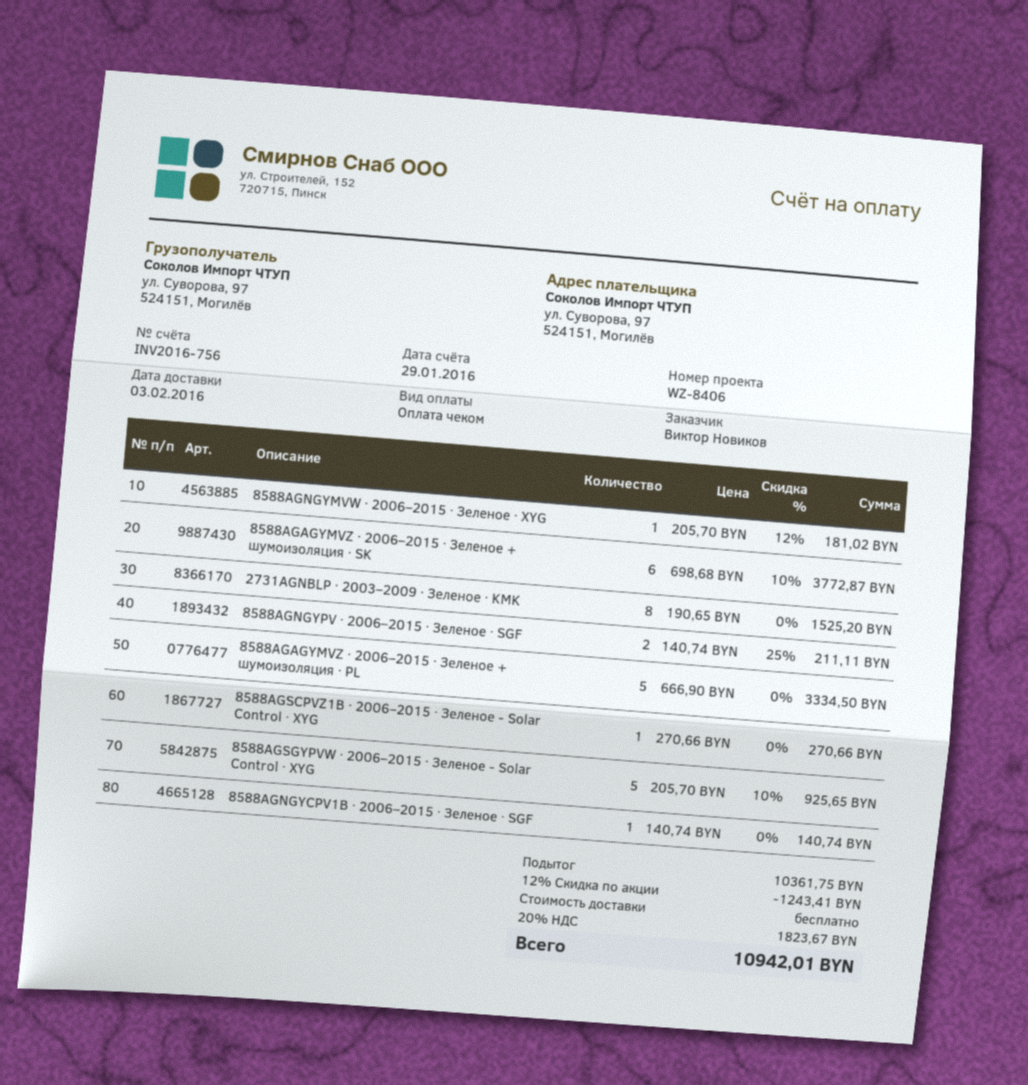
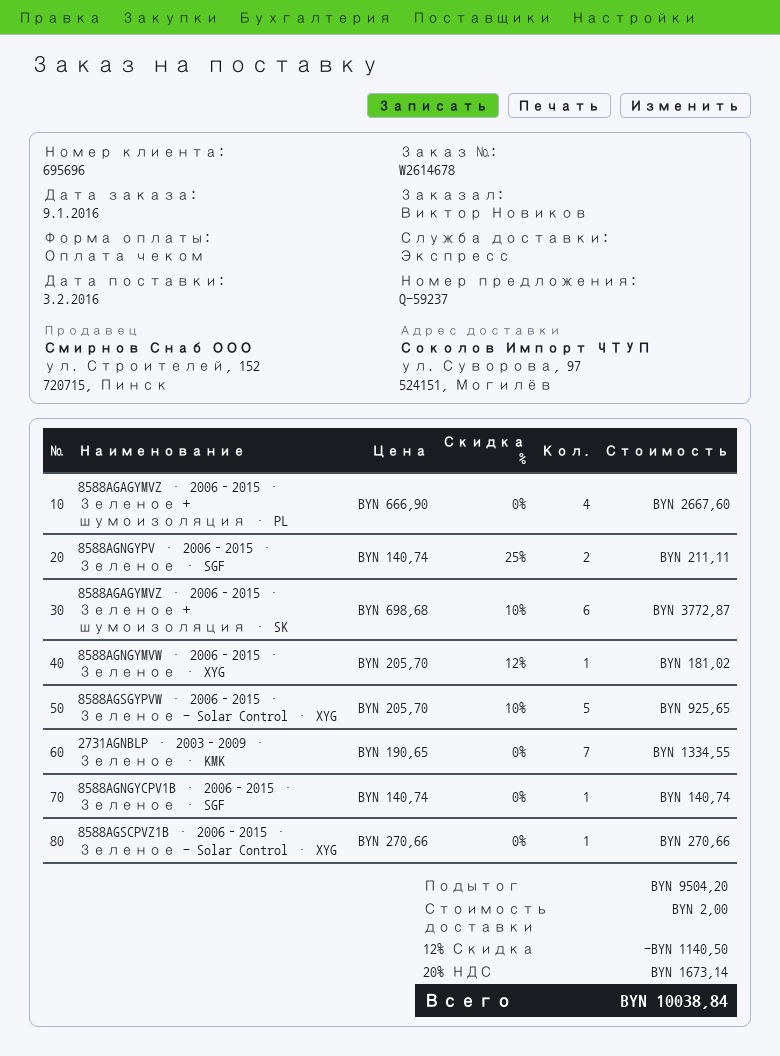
2731AGNBLP · 2003–2009 · Зеленое · KMK: 8 x 190.65 = 1525.20 -> 7 x 190.65 = 1334.55
8588AGAGYMVZ · 2006–2015 · Зеленое + шумоизоляция · PL: 5 x 666.90 = 3334.50 -> 4 x 666.90 = 2667.60
subtotal: 10361.75 -> 9504.20
discount: 12% = 1243.41 -> 12% = 1140.50
shipping: 0.00 -> 2.00
tax: 20% = 1823.67 -> 20% = 1673.14
total: 10942.01 -> 10038.84

